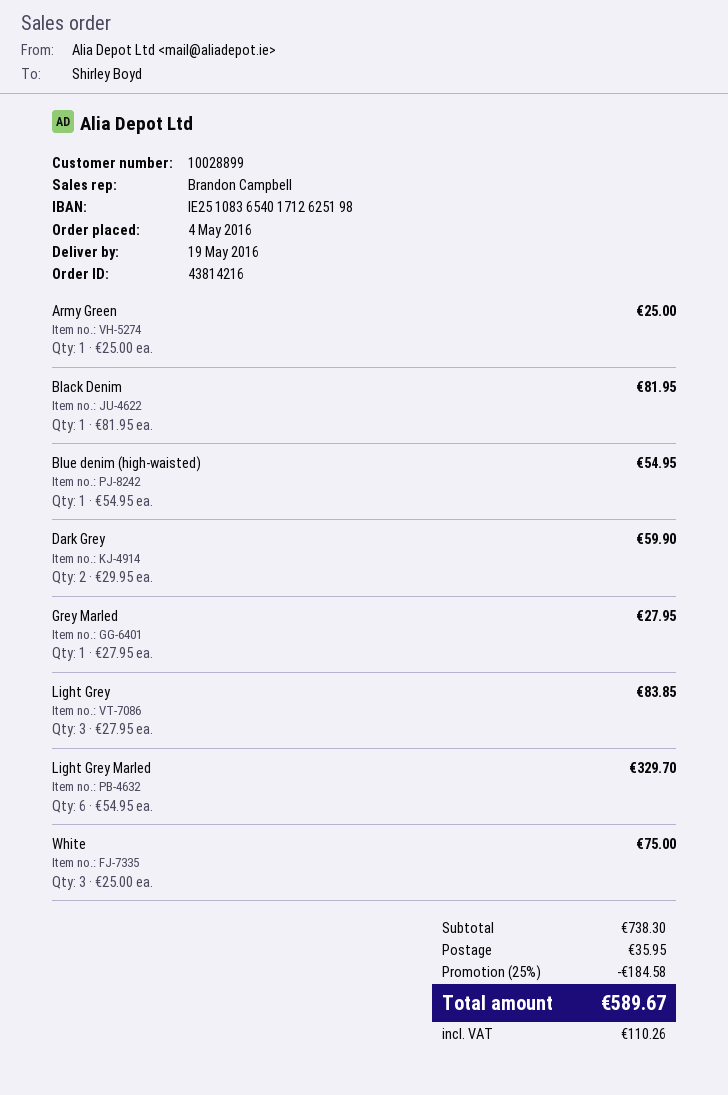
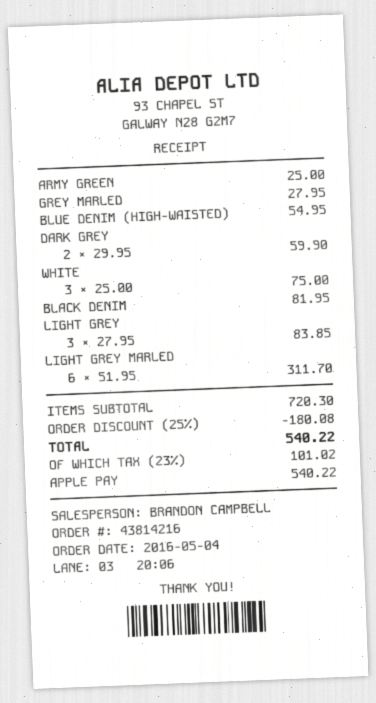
Light Grey Marled: 6 x 54.95 = 329.70 -> 6 x 51.95 = 311.70
subtotal: 738.30 -> 720.30
discount: 25% = 184.58 -> 25% = 180.08
shipping: 35.95 -> none
tax: 110.26 -> 101.02
total: 589.67 -> 540.22

